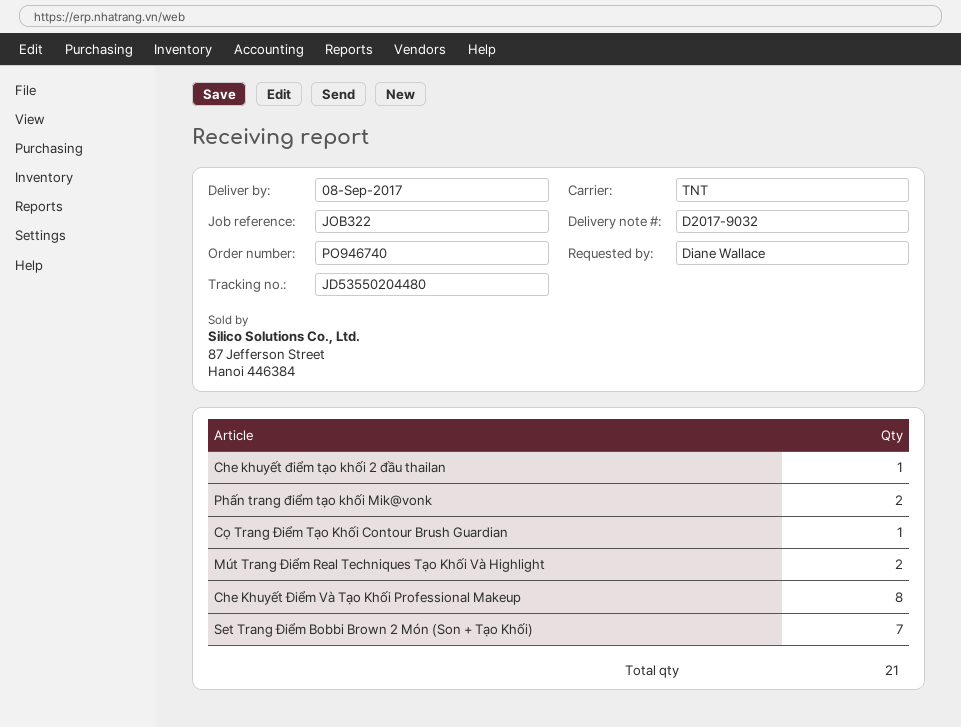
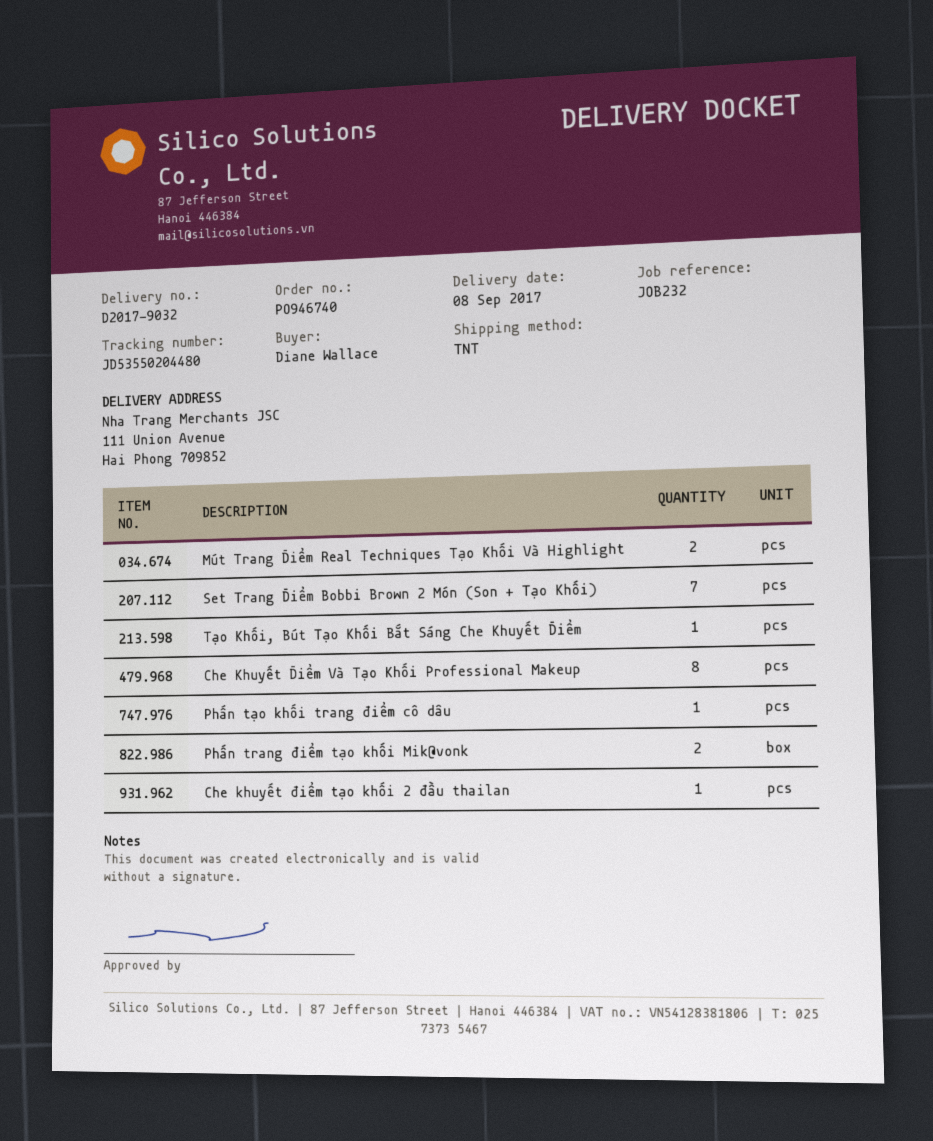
reference: JOB322 -> JOB232
Cọ Trang Điểm Tạo Khối Contour Brush Guardian: 1 -> none
Tạo Khối, Bút Tạo Khối Bắt Sáng Che Khuyết Điểm: none -> 1
Phấn tạo khối trang điểm cô dâu: none -> 1

